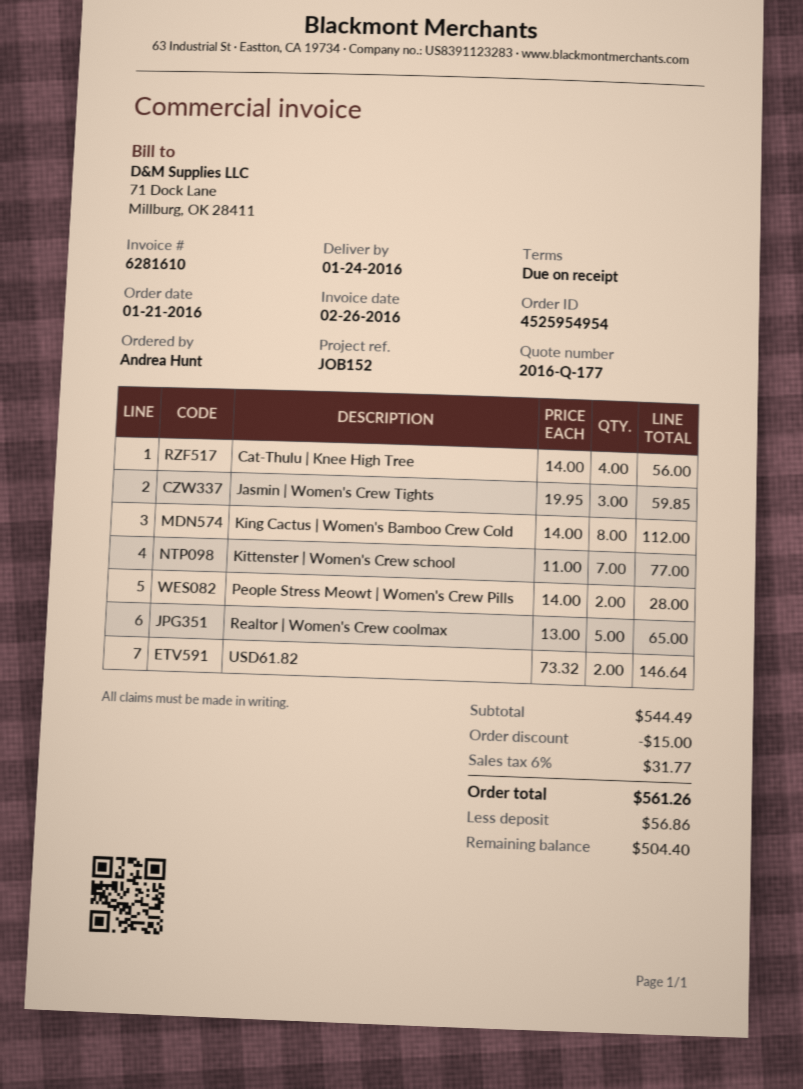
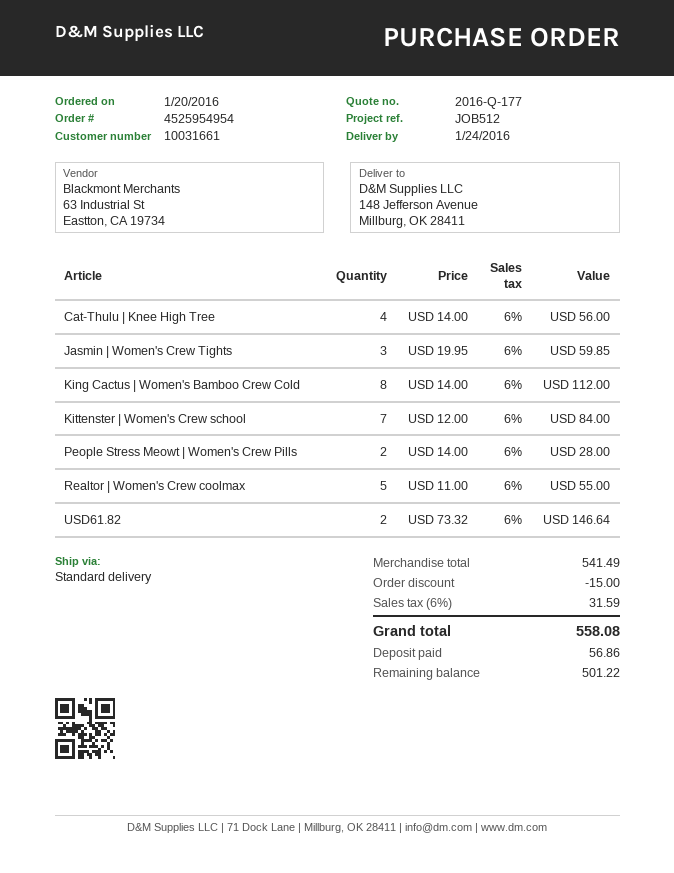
order date: 2016-01-21 -> 2016-01-20
reference: JOB152 -> JOB512
Kittenster | Women's Crew school: 7 x 11.00 = 77.00 -> 7 x 12.00 = 84.00
Realtor | Women's Crew coolmax: 5 x 13.00 = 65.00 -> 5 x 11.00 = 55.00
subtotal: 544.49 -> 541.49
tax: 6% = 31.77 -> 6% = 31.59
total: 561.26 -> 558.08
balance: 504.40 -> 501.22

